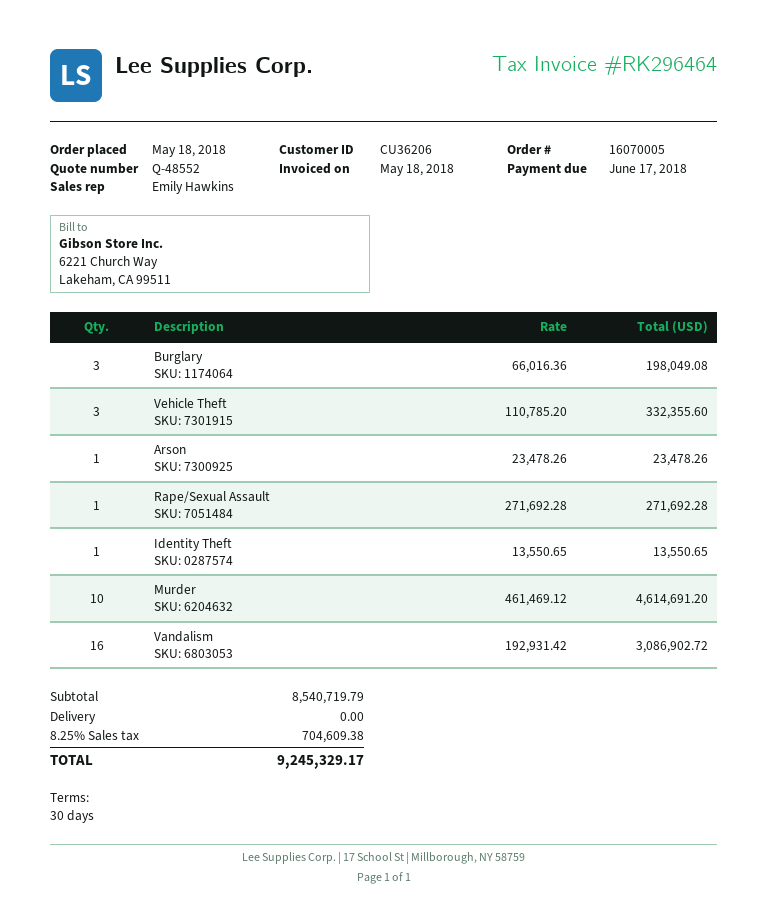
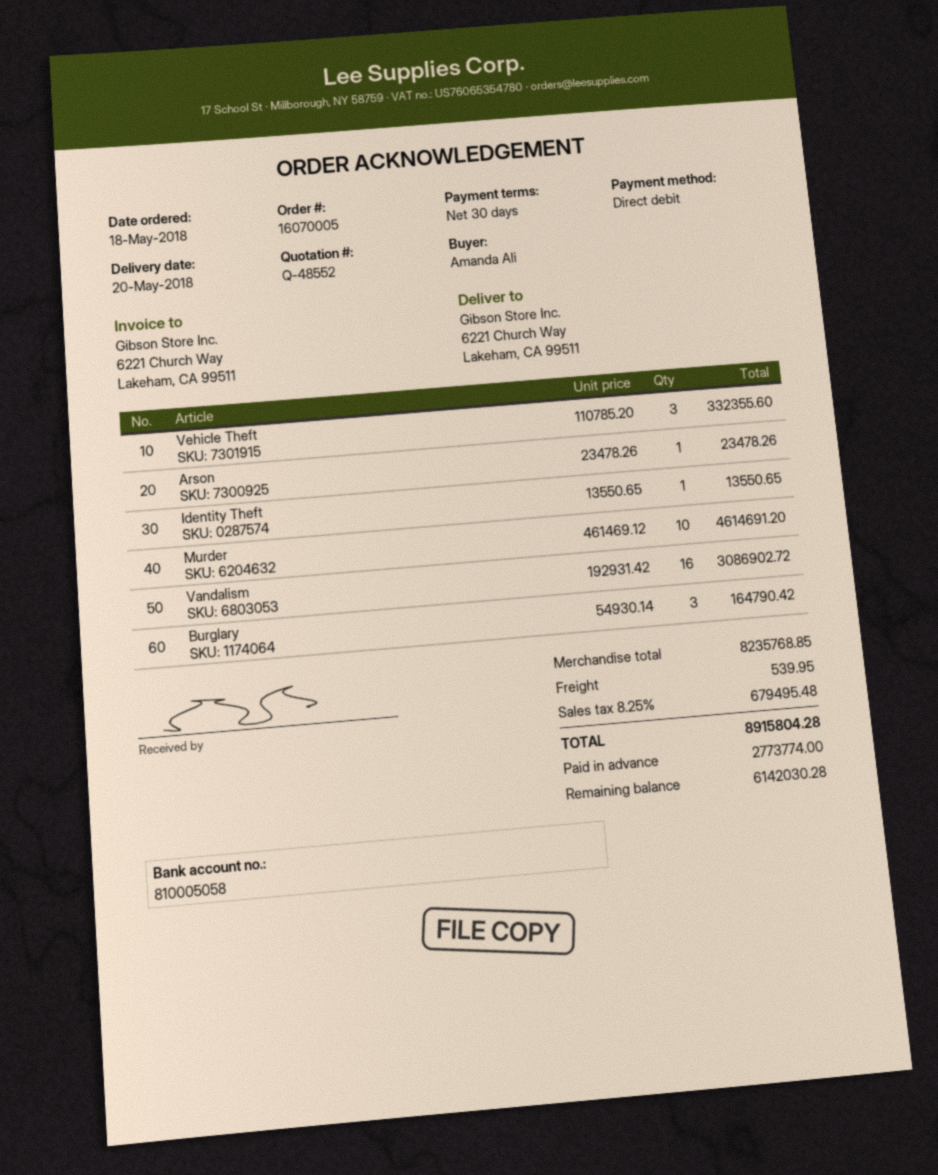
Burglary: 3 x 66016.36 = 198049.08 -> 3 x 54930.14 = 164790.42
Rape/Sexual Assault: 1 x 271692.28 = 271692.28 -> none
subtotal: 8540719.79 -> 8235768.85
shipping: 0.00 -> 539.95
tax: 8.25% = 704609.38 -> 8.25% = 679495.48
total: 9245329.17 -> 8915804.28

